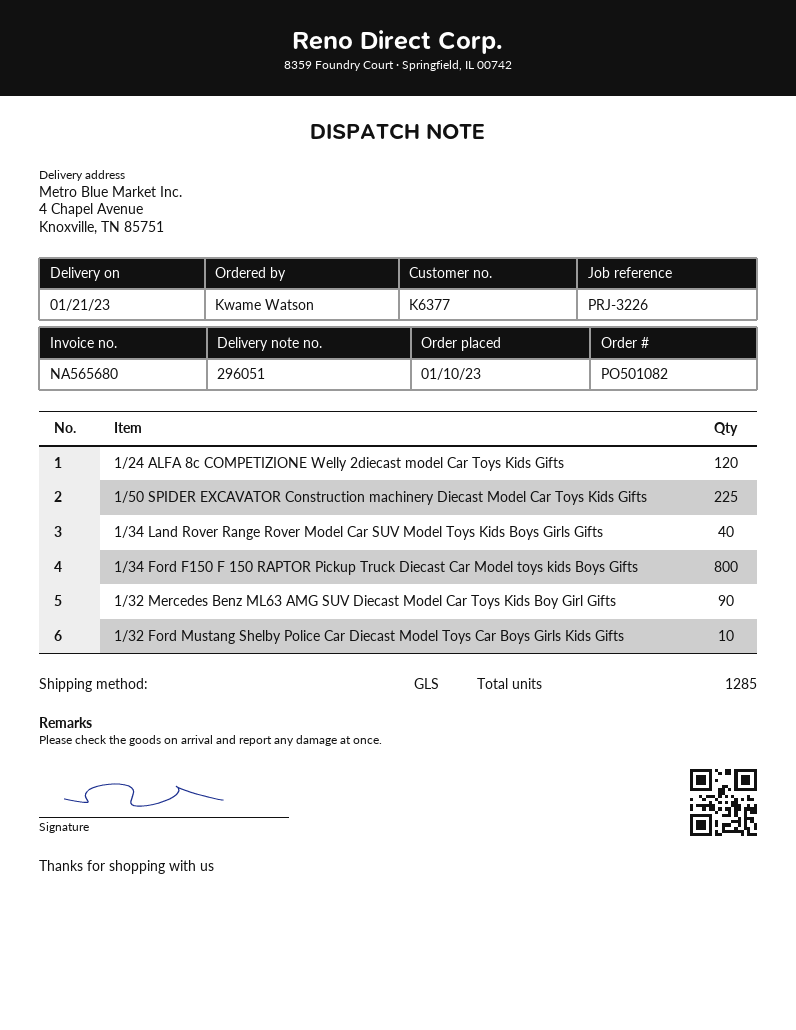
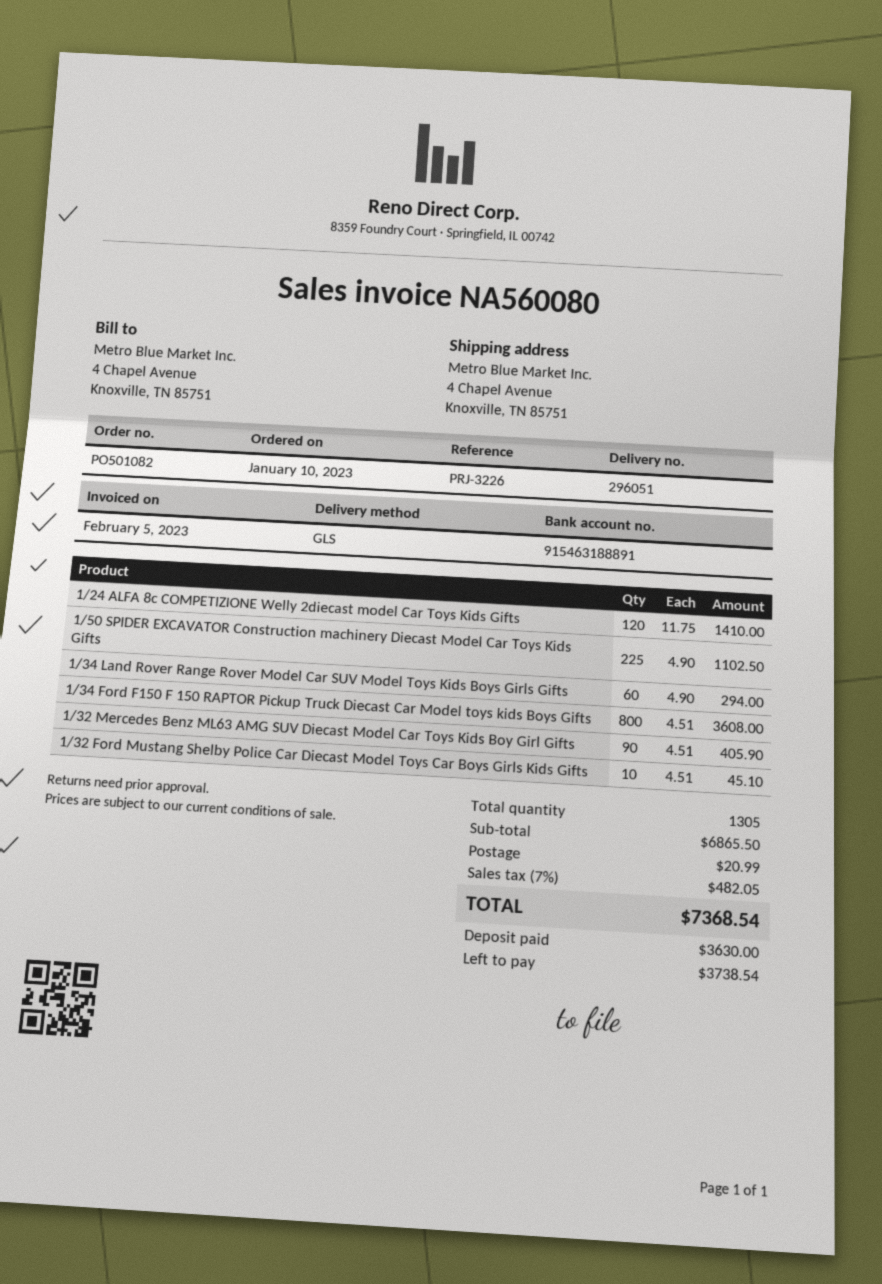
invoice number: NA565680 -> NA560080
1/34 Land Rover Range Rover Model Car SUV Model Toys Kids Boys Girls Gifts: 40 -> 60
total quantity: 1285 -> 1305

